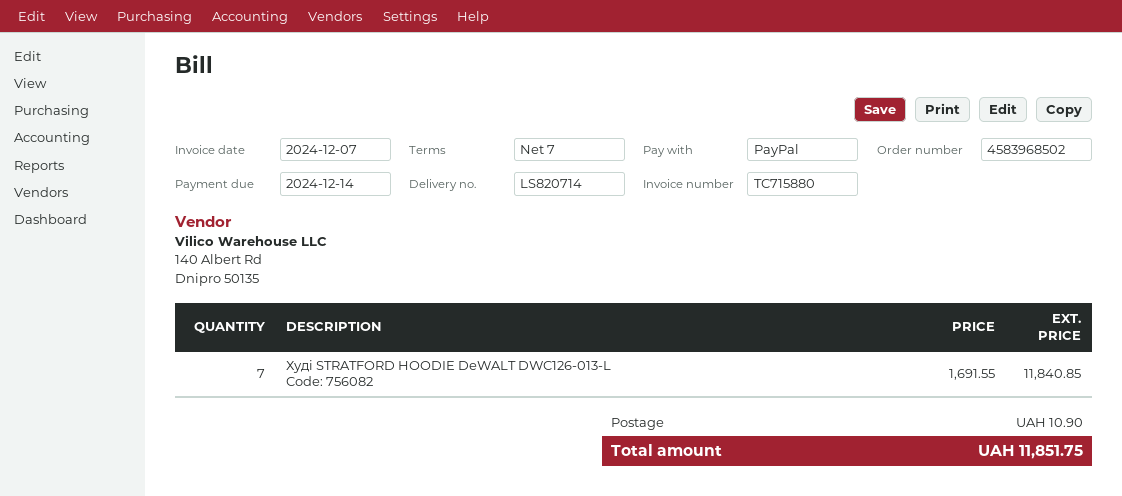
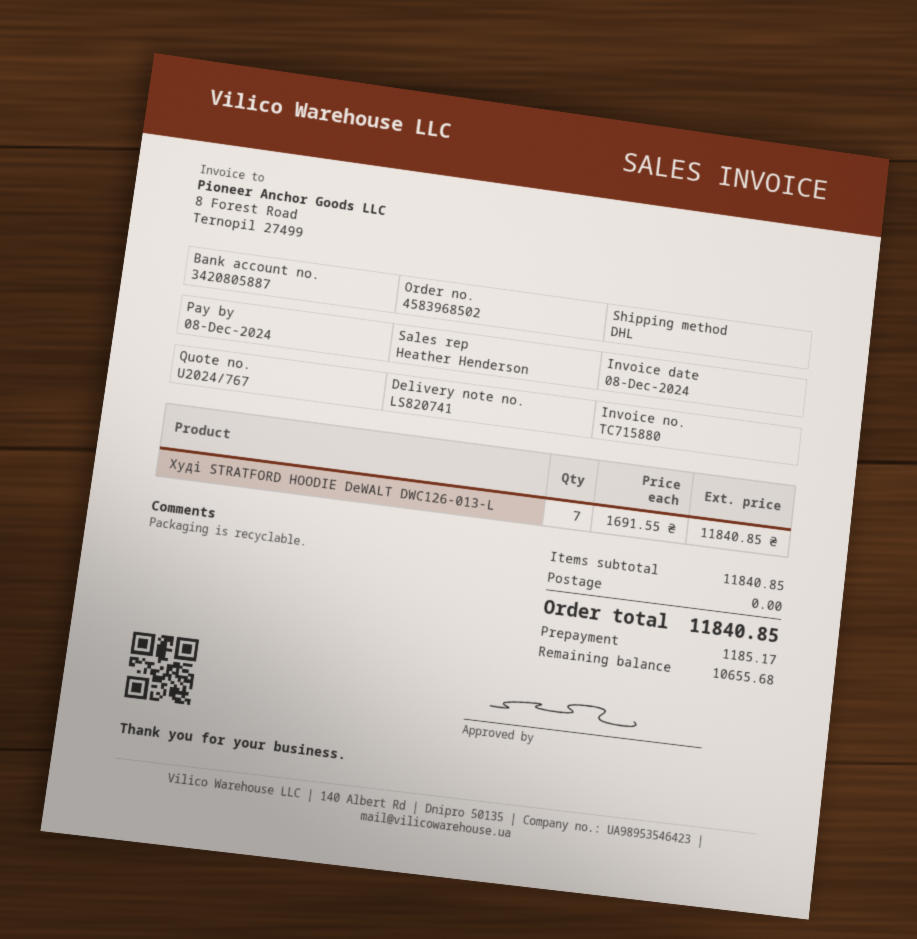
delivery note number: LS820714 -> LS820741
invoice date: 2024-12-07 -> 2024-12-08
due date: 2024-12-14 -> 2024-12-08
shipping: 10.90 -> 0.00
total: 11851.75 -> 11840.85

